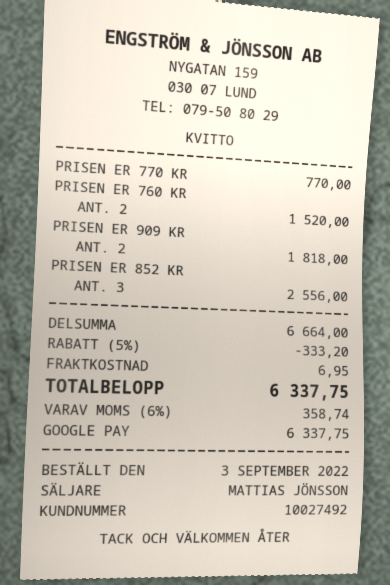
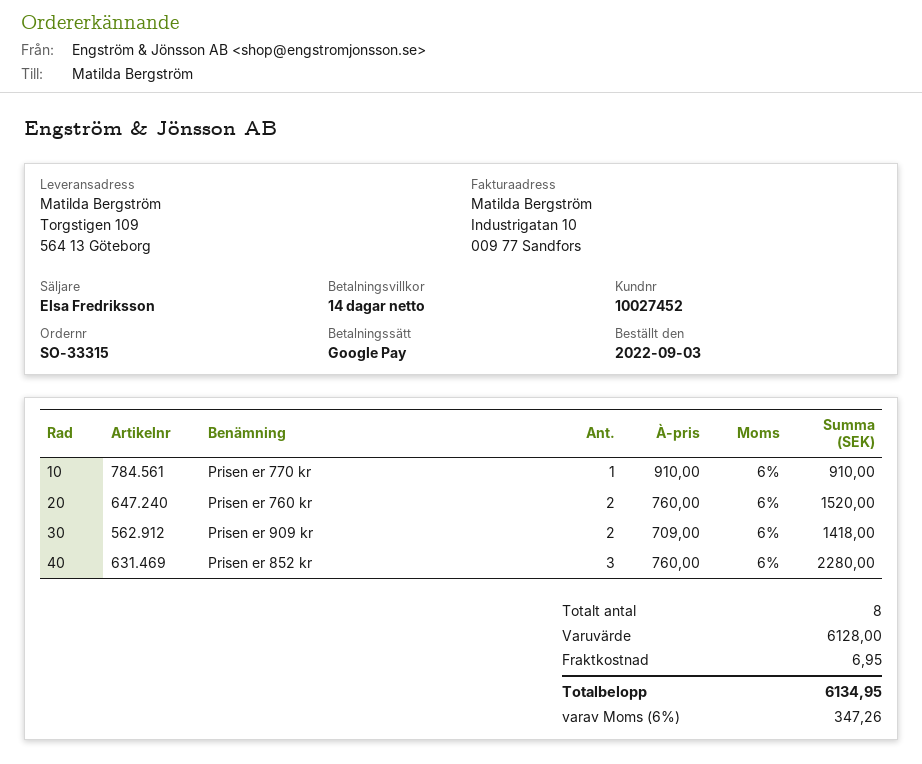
customer number: 10027492 -> 10027452
sales rep: MATTIAS JÖNSSON -> Elsa Fredriksson
PRISEN ER 770 KR: 1 for 770.00 -> 1 for 910.00
PRISEN ER 909 KR: 2 for 1818.00 -> 2 for 1418.00
PRISEN ER 852 KR: 3 for 2556.00 -> 3 for 2280.00
subtotal: 6664.00 -> 6128.00
discount: 5% = 333.20 -> none
tax: 6% = 358.74 -> 6% = 347.26
total: 6337.75 -> 6134.95

